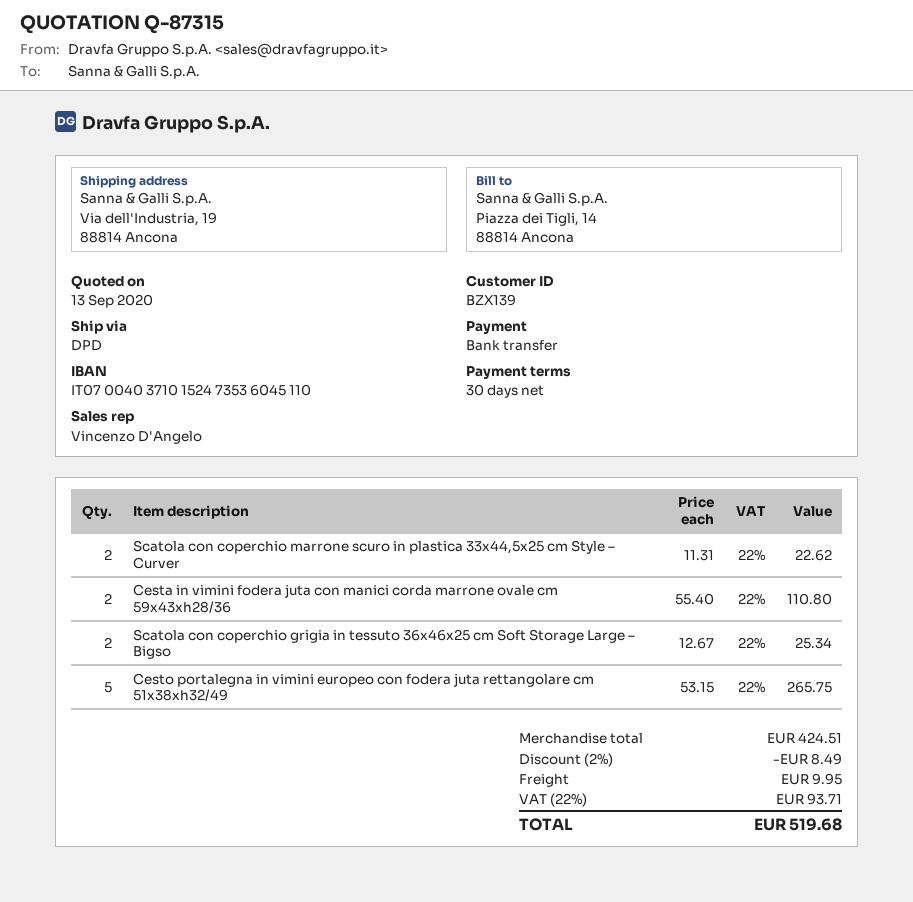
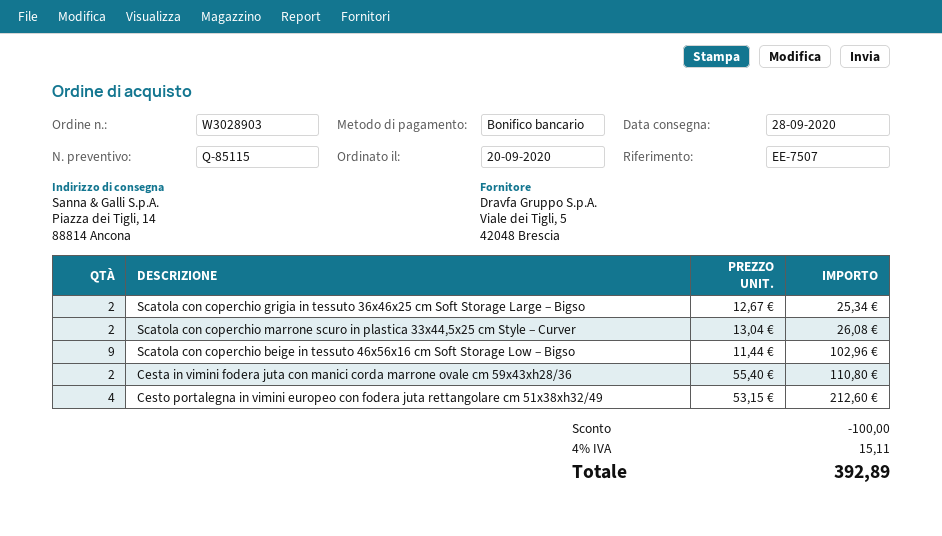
quote number: Q-87315 -> Q-85115
ship to: Via dell'Industria, 19, 88814 Ancona -> Piazza dei Tigli, 14, 88814 Ancona
Scatola con coperchio marrone scuro in plastica 33x44,5x25 cm Style – Curver: 2 x 11.31 = 22.62 -> 2 x 13.04 = 26.08
Cesto portalegna in vimini europeo con fodera juta rettangolare cm 51x38xh32/49: 5 x 53.15 = 265.75 -> 4 x 53.15 = 212.60
Scatola con coperchio beige in tessuto 46x56x16 cm Soft Storage Low – Bigso: none -> 9 x 11.44 = 102.96
discount: 8.49 -> 100.00
shipping: 9.95 -> none
tax: 22% = 93.71 -> 4% = 15.11
total: 519.68 -> 392.89

